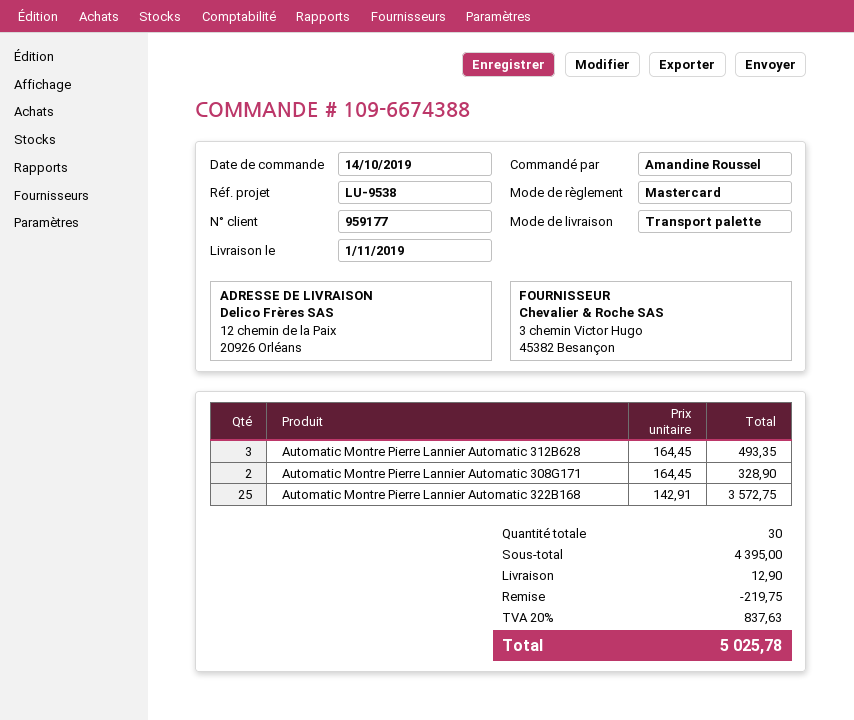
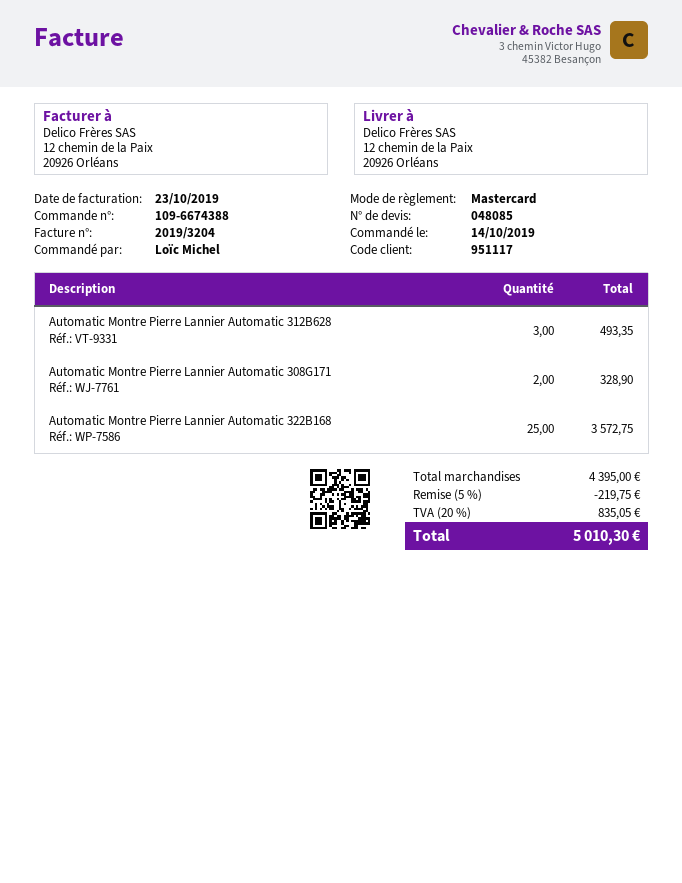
customer number: 959177 -> 951117
ordered by: Amandine Roussel -> Loïc Michel
shipping: 12.90 -> none
tax: 20% = 837.63 -> 20% = 835.05
total: 5025.78 -> 5010.30

